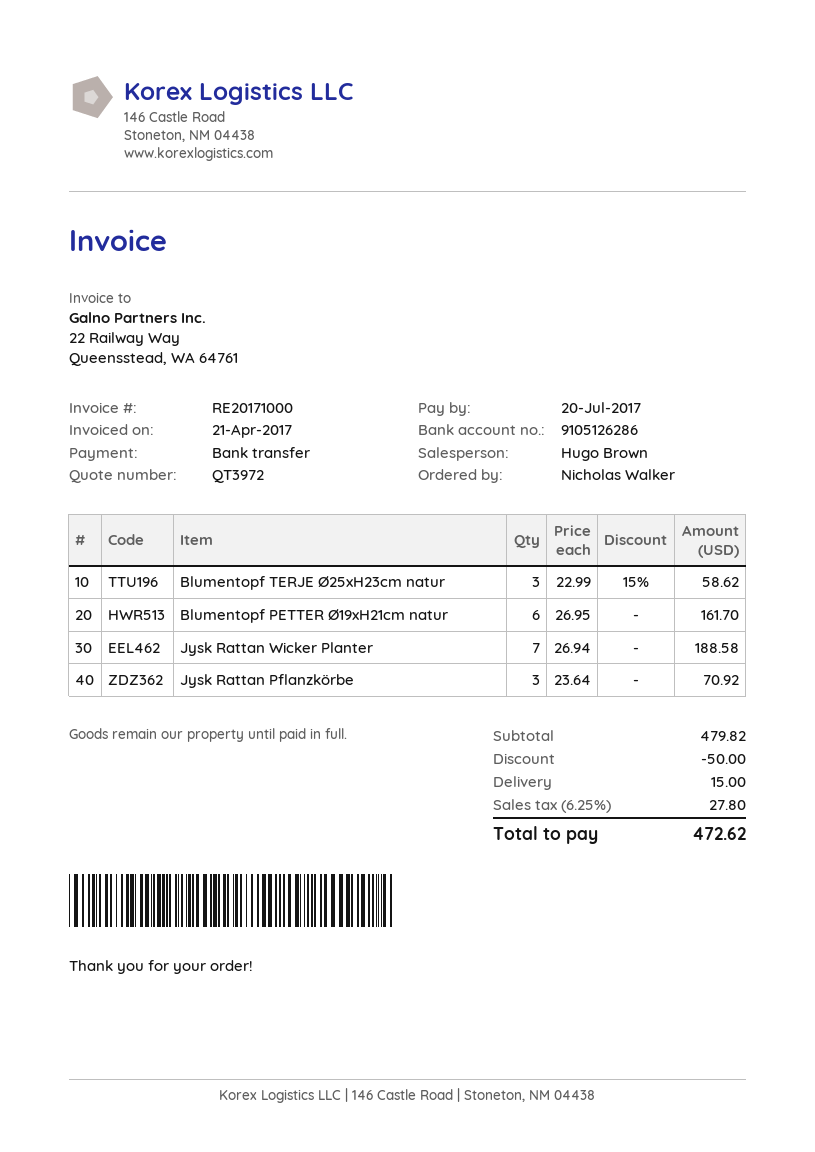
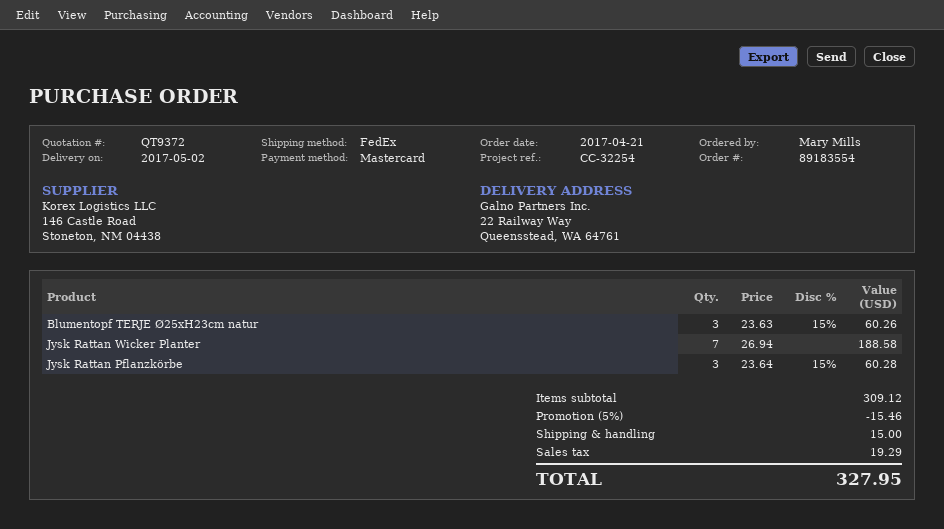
quote number: QT3972 -> QT9372
ordered by: Nicholas Walker -> Mary Mills
payment method: bank transfer -> Mastercard
Blumentopf TERJE Ø25xH23cm natur: 3 x 22.99 - 15% = 58.62 -> 3 x 23.63 - 15% = 60.26
Blumentopf PETTER Ø19xH21cm natur: 6 x 26.95 = 161.70 -> none
Jysk Rattan Pflanzkörbe: 3 x 23.64 = 70.92 -> 3 x 23.64 - 15% = 60.28
subtotal: 479.82 -> 309.12
discount: 50.00 -> 15.46
tax: 27.80 -> 19.29
total: 472.62 -> 327.95

